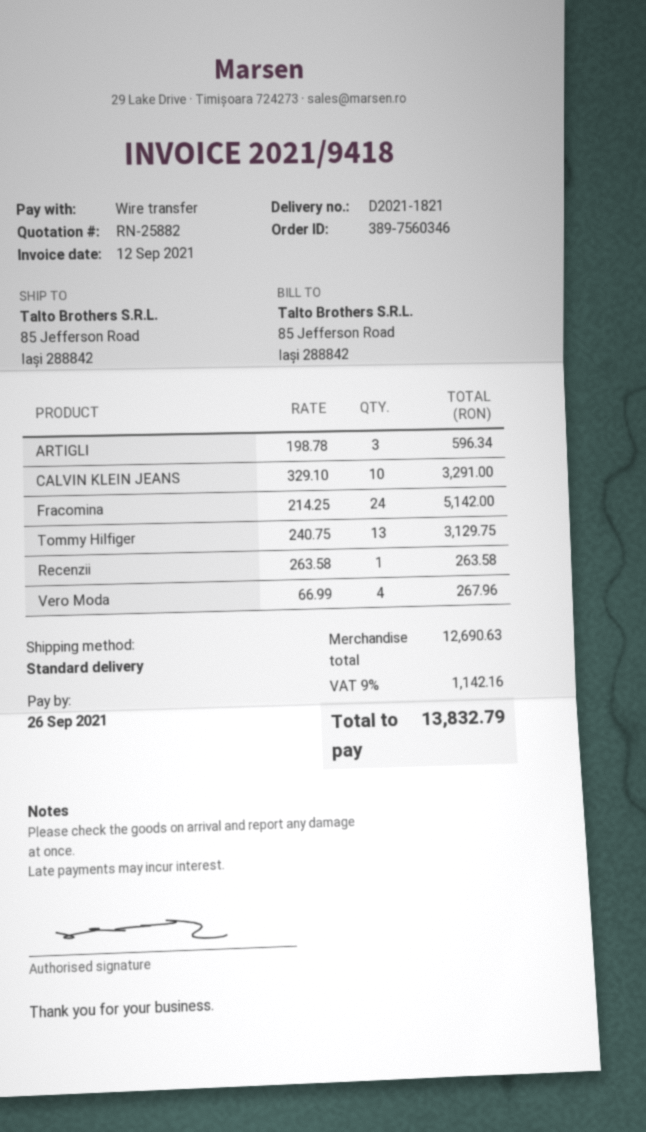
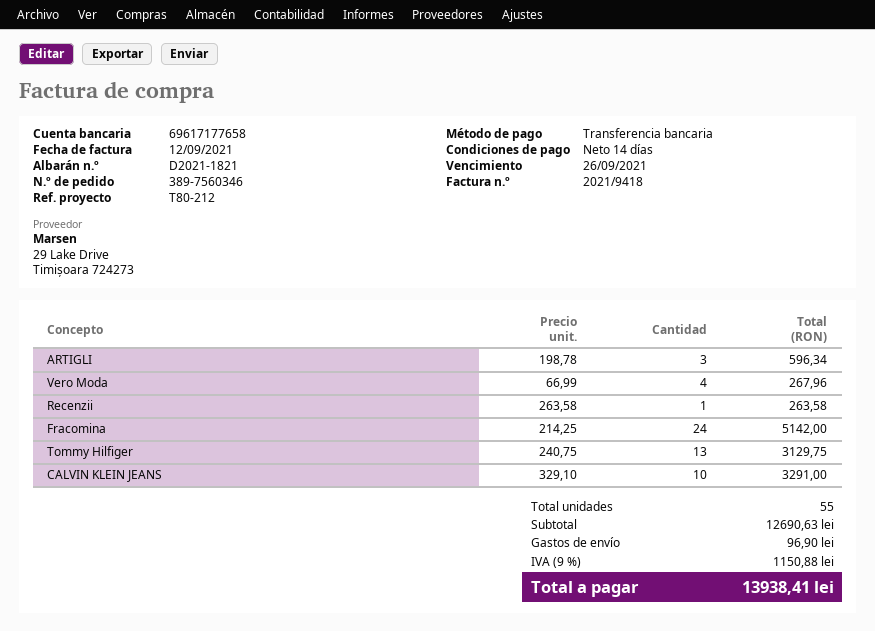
shipping: none -> 96.90
tax: 9% = 1142.16 -> 9% = 1150.88
total: 13832.79 -> 13938.41

